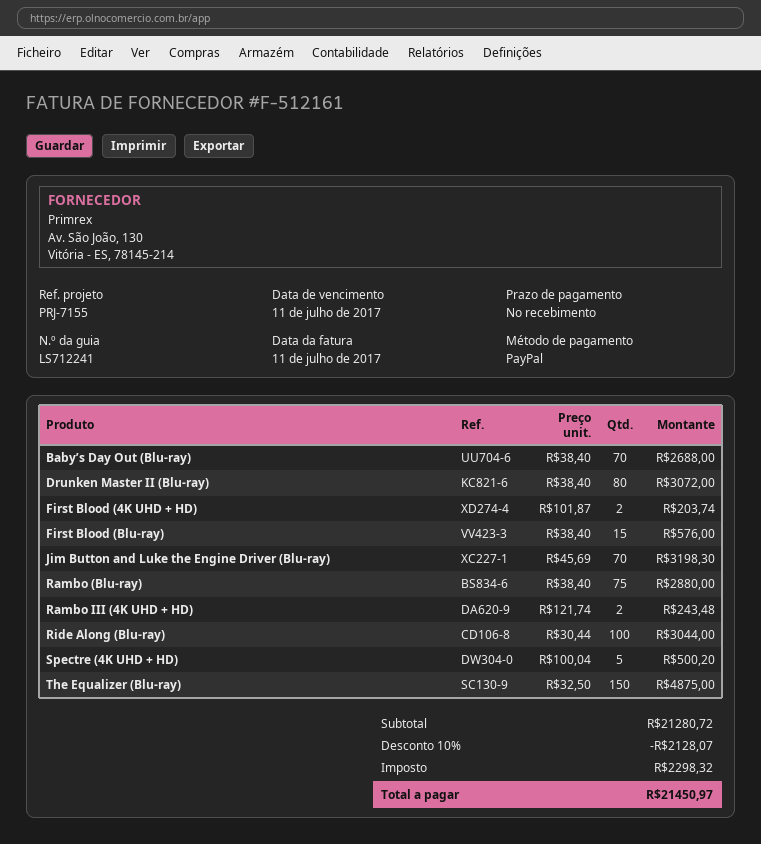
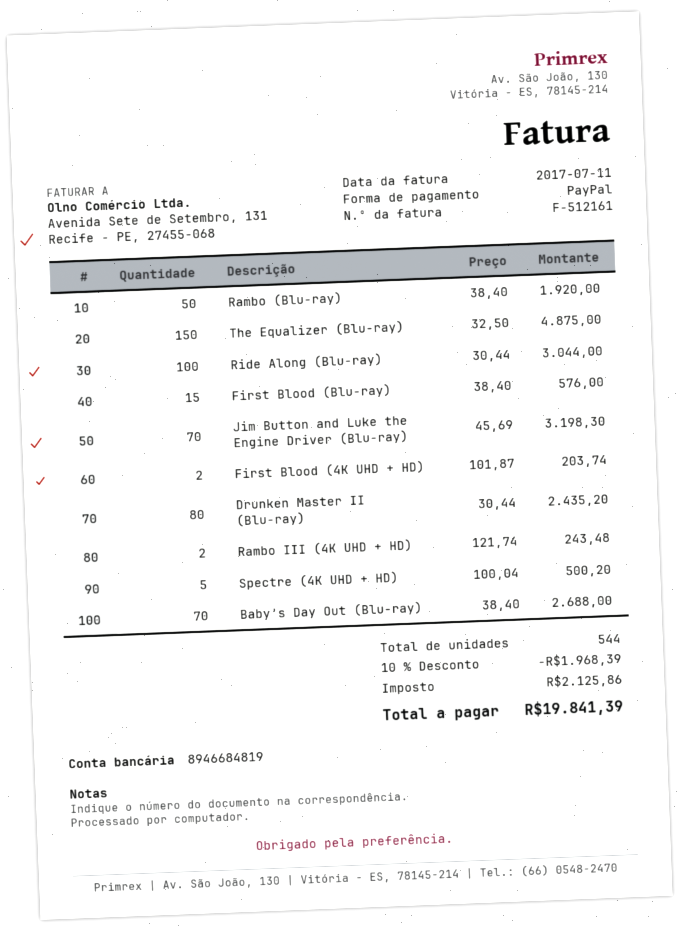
Drunken Master II (Blu-ray): 80 x 38.40 = 3072.00 -> 80 x 30.44 = 2435.20
Rambo (Blu-ray): 75 x 38.40 = 2880.00 -> 50 x 38.40 = 1920.00
discount: 10% = 2128.07 -> 10% = 1968.39
tax: 2298.32 -> 2125.86
total: 21450.97 -> 19841.39

